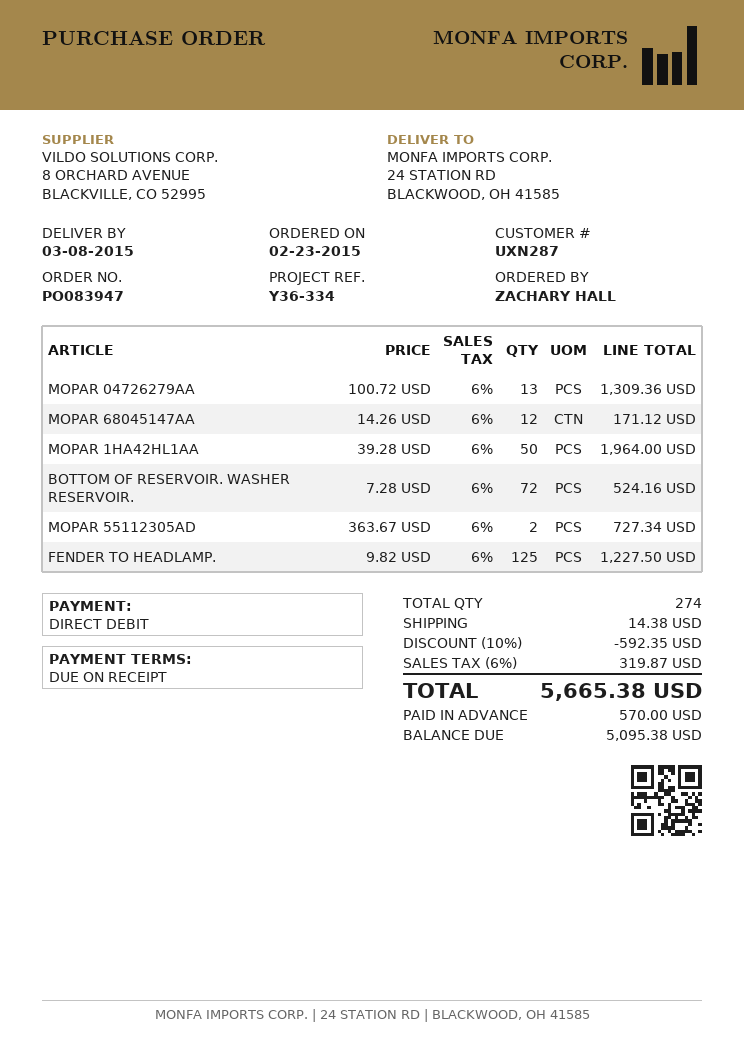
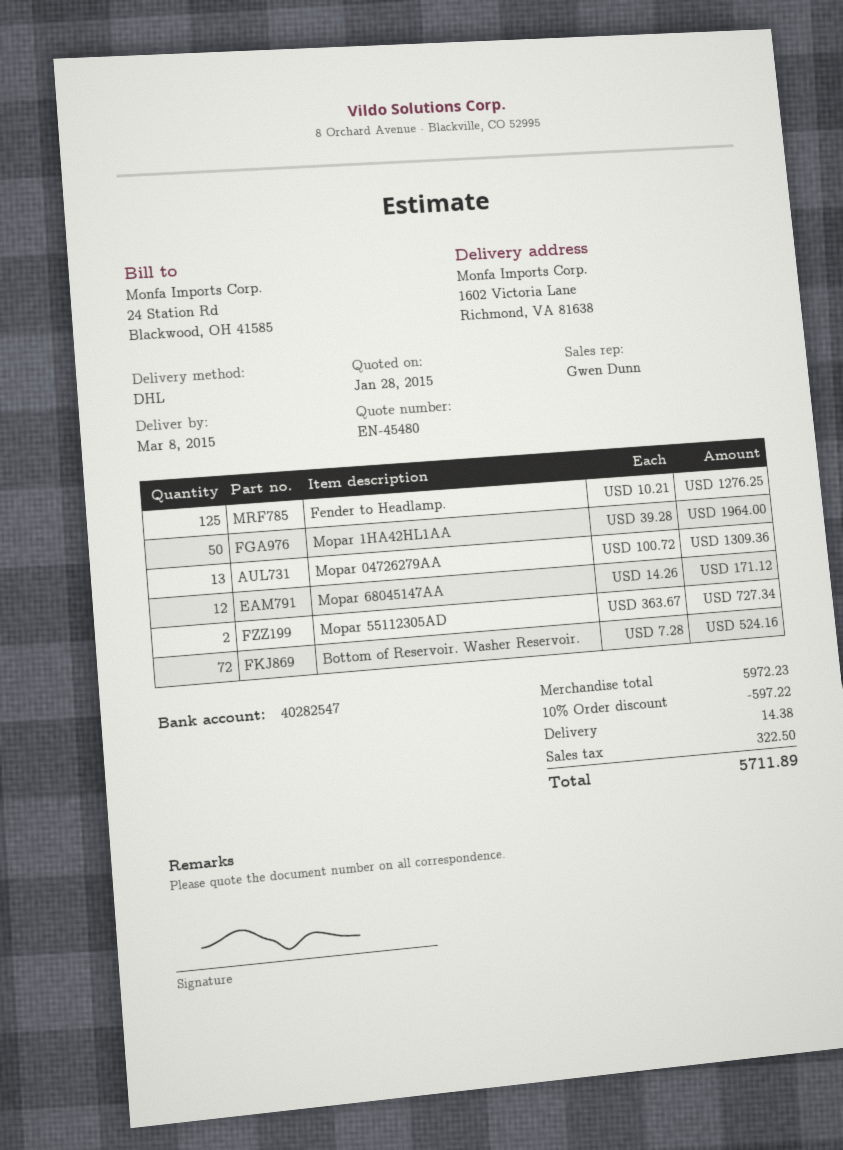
ship to: 24 STATION RD, BLACKWOOD, OH 41585 -> 1602 Victoria Lane, Richmond, VA 81638
FENDER TO HEADLAMP.: 125 x 9.82 = 1227.50 -> 125 x 10.21 = 1276.25
discount: 10% = 592.35 -> 10% = 597.22
tax: 319.87 -> 322.50
total: 5665.38 -> 5711.89

